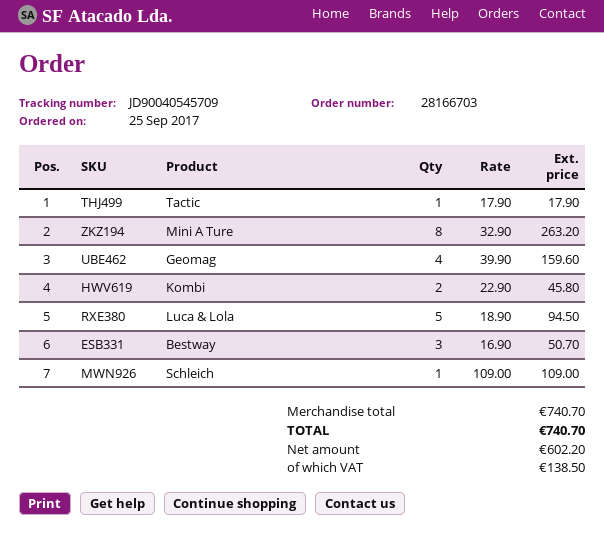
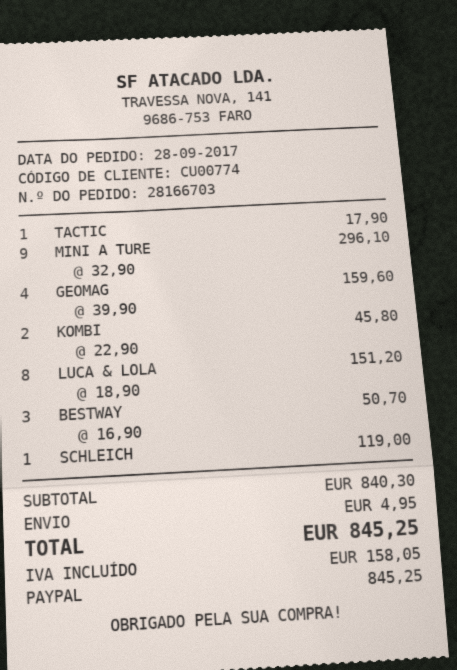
order date: 2017-09-25 -> 2017-09-28
Mini A Ture: 8 x 32.90 = 263.20 -> 9 x 32.90 = 296.10
Luca & Lola: 5 x 18.90 = 94.50 -> 8 x 18.90 = 151.20
Schleich: 1 x 109.00 = 109.00 -> 1 x 119.00 = 119.00
subtotal: 740.70 -> 840.30
shipping: none -> 4.95
tax: 138.50 -> 158.05
total: 740.70 -> 845.25

